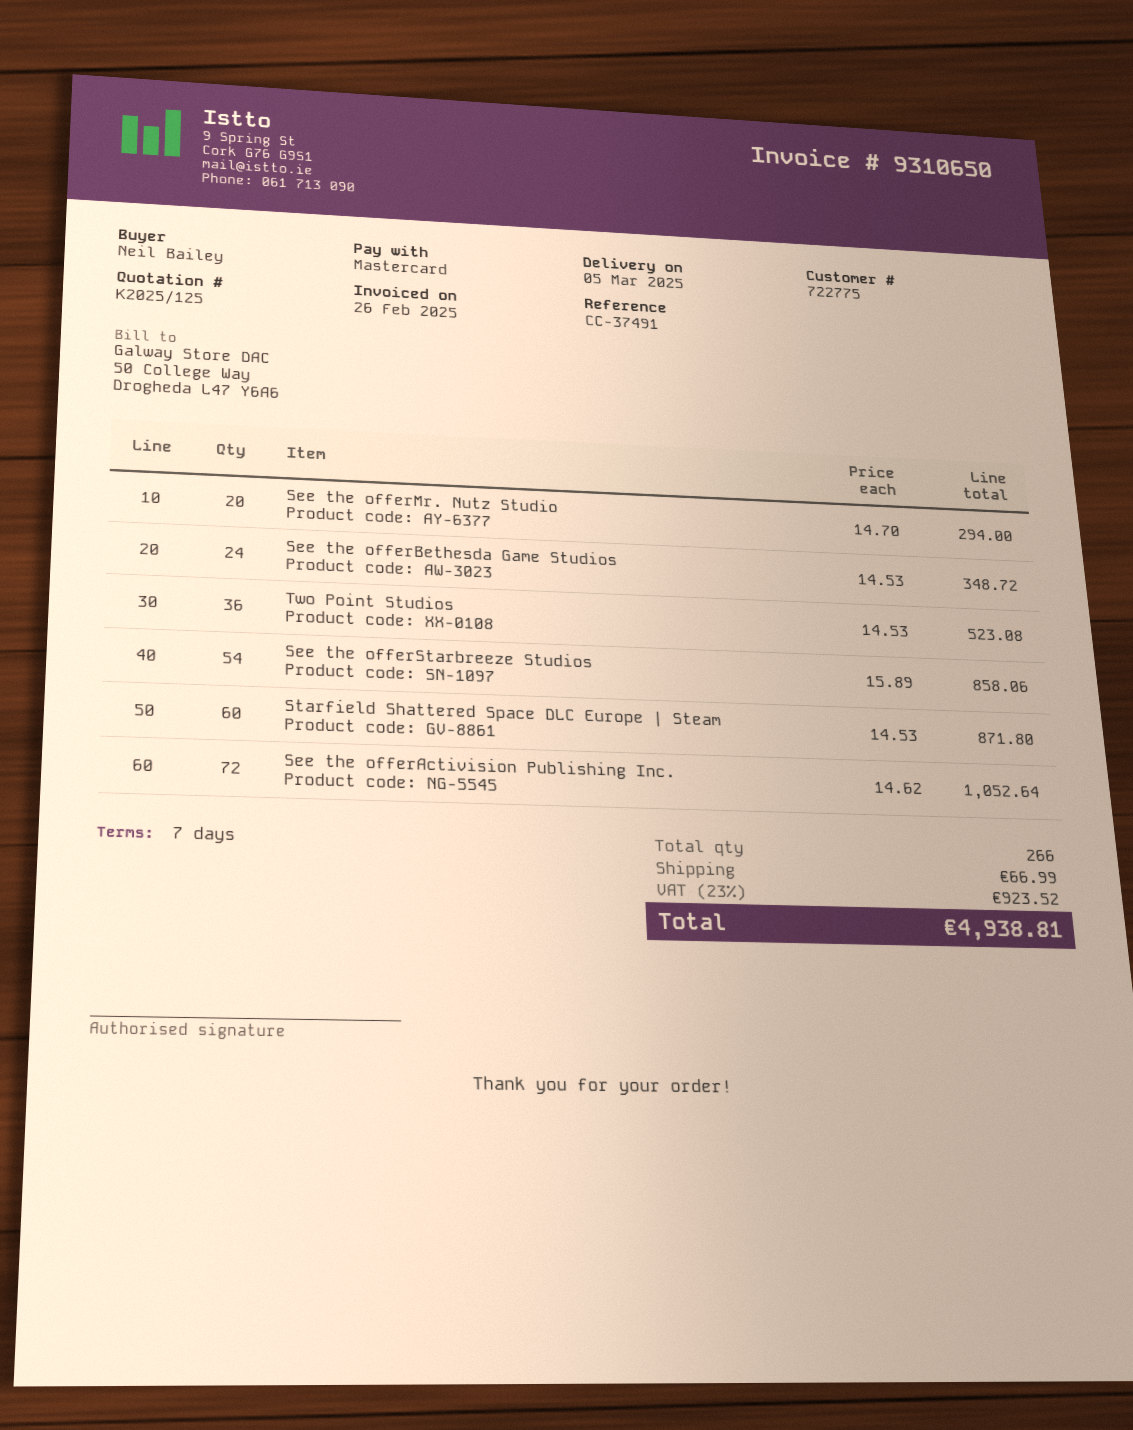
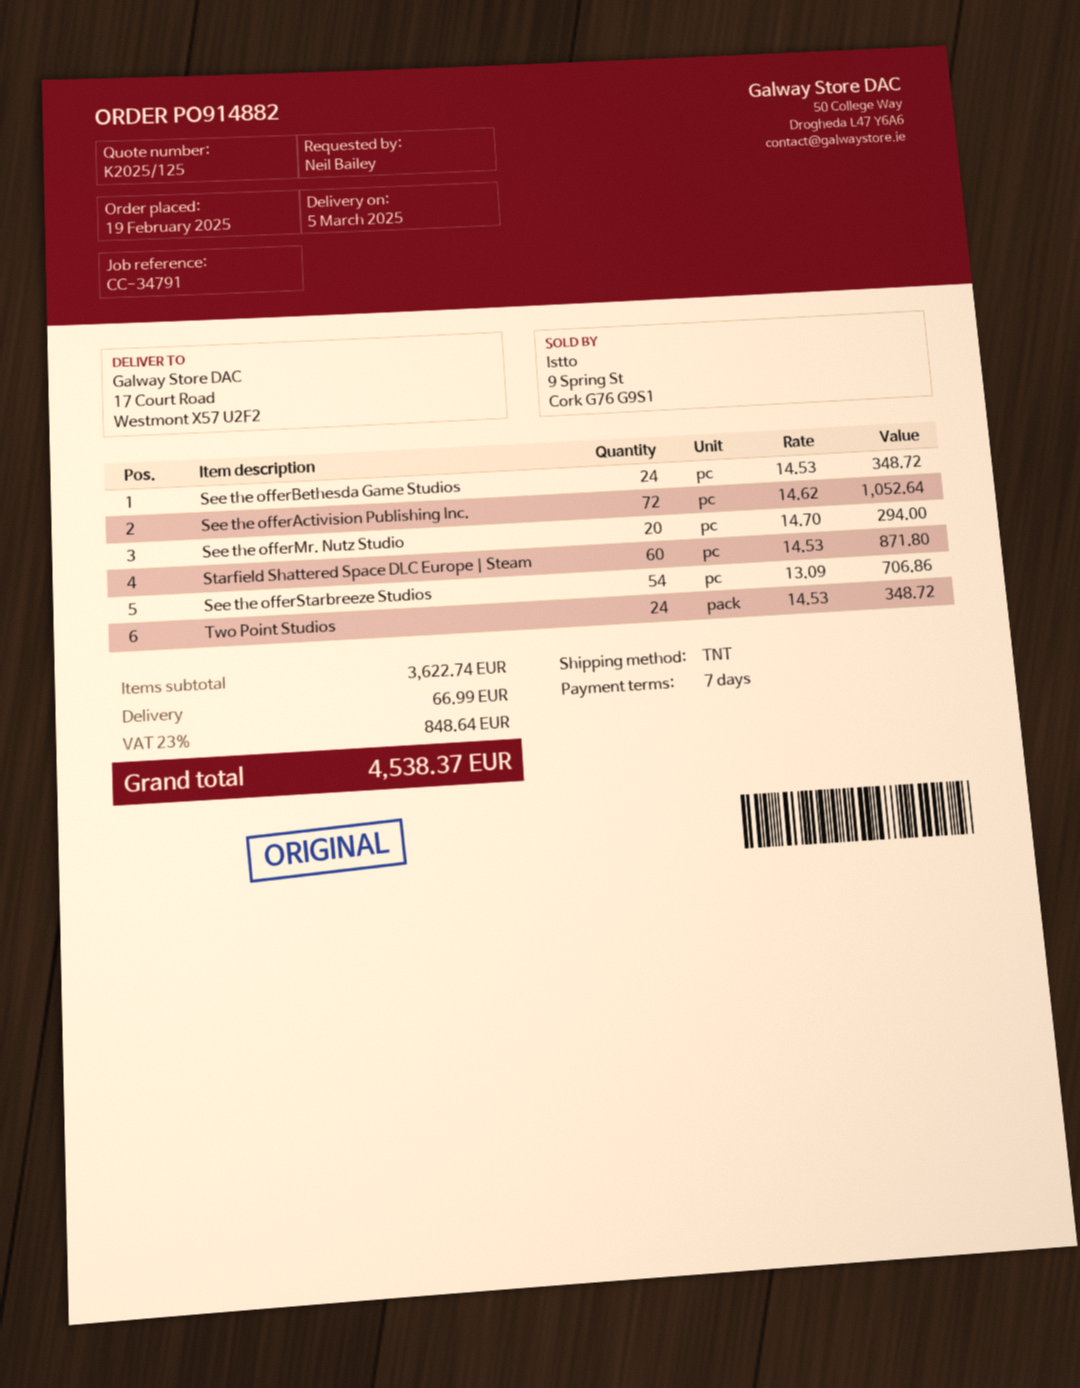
reference: CC-37491 -> CC-34791
Two Point Studios: 36 x 14.53 = 523.08 -> 24 x 14.53 = 348.72
See the offerStarbreeze Studios: 54 x 15.89 = 858.06 -> 54 x 13.09 = 706.86
tax: 23% = 923.52 -> 23% = 848.64
total: 4938.81 -> 4538.37

